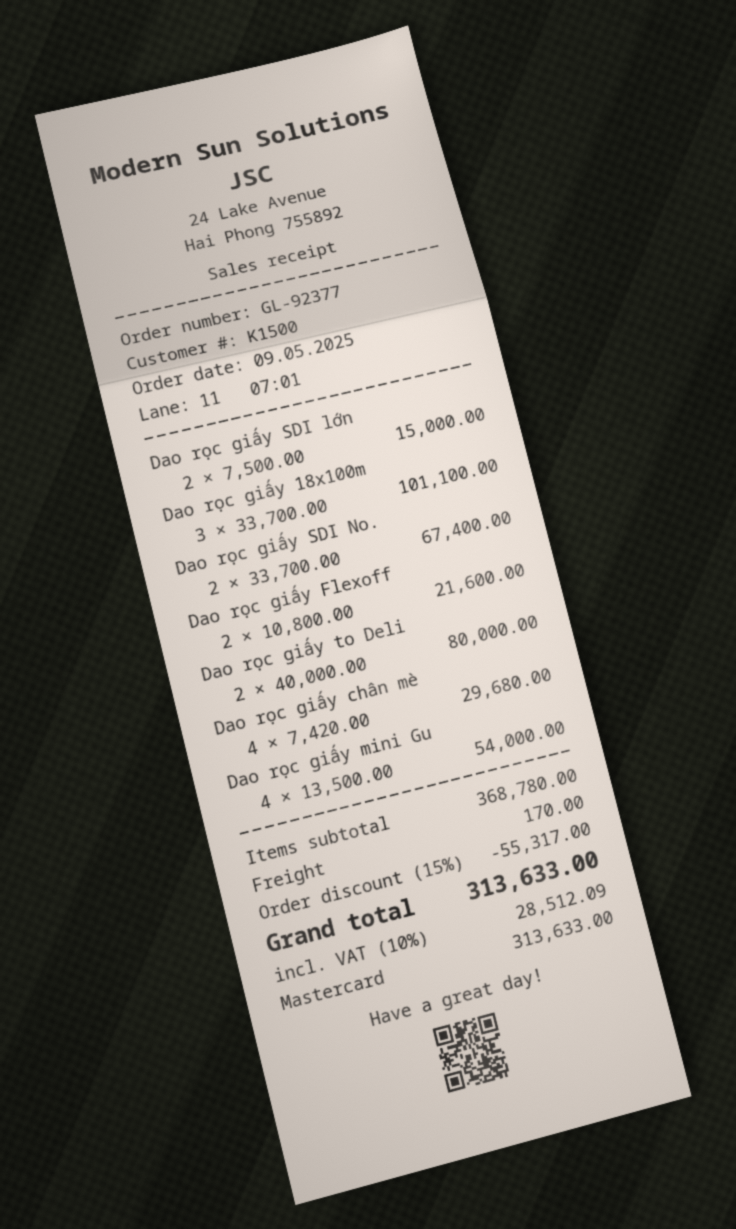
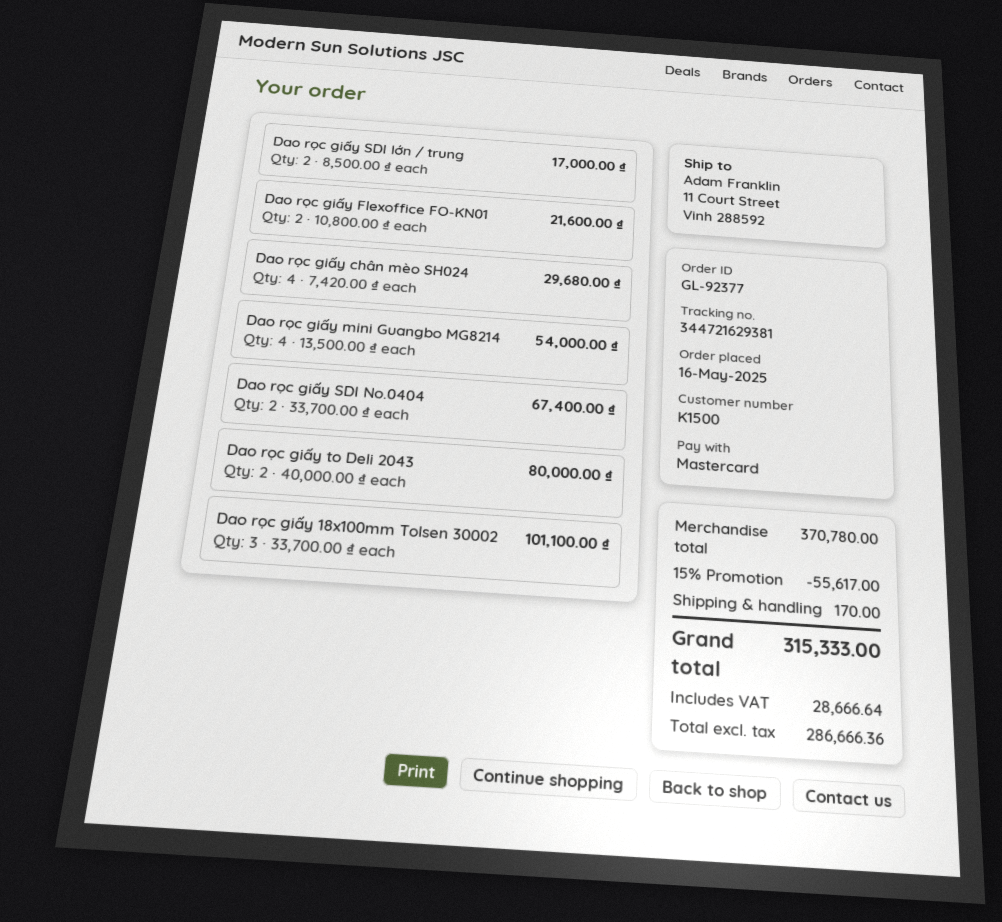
order date: 2025-05-09 -> 2025-05-16
Dao rọc giấy SDI lớn: 2 x 7500.00 = 15000.00 -> 2 x 8500.00 = 17000.00
subtotal: 368780.00 -> 370780.00
discount: 15% = 55317.00 -> 15% = 55617.00
tax: 28512.09 -> 28666.64
total: 313633.00 -> 315333.00

